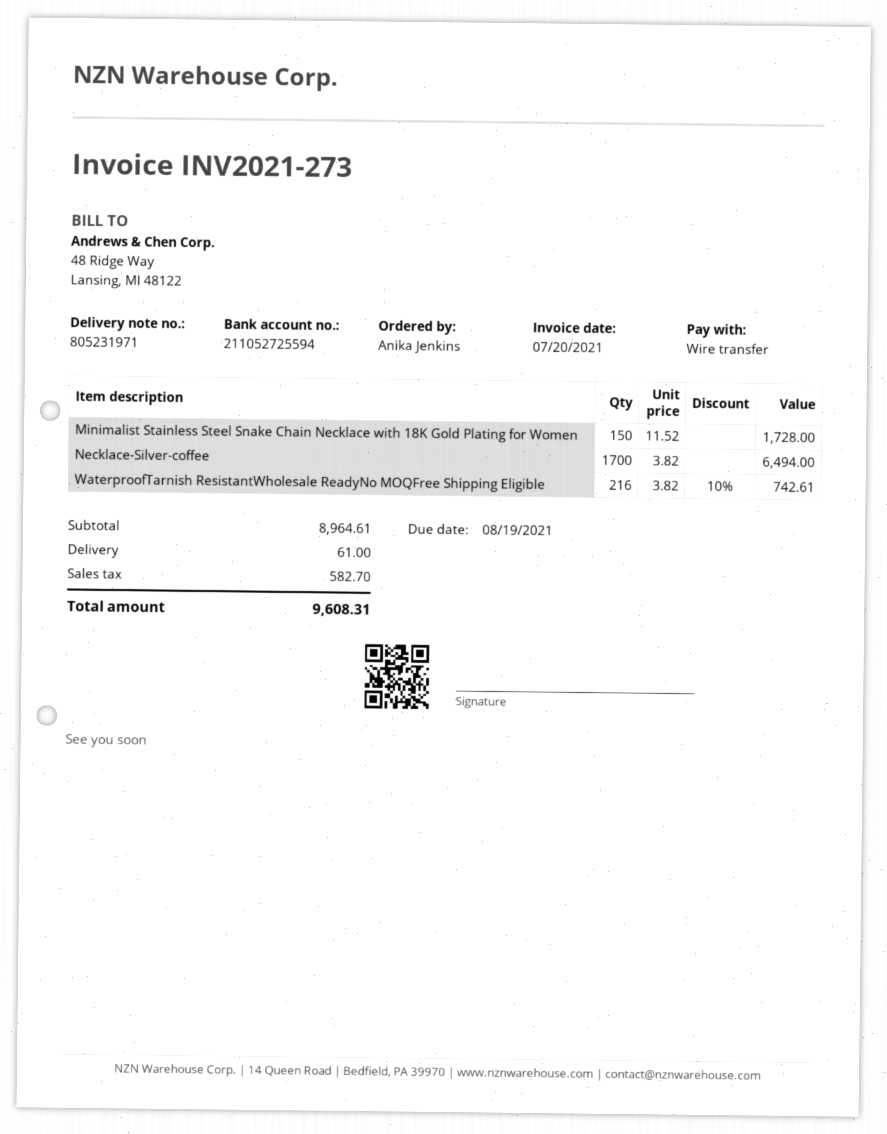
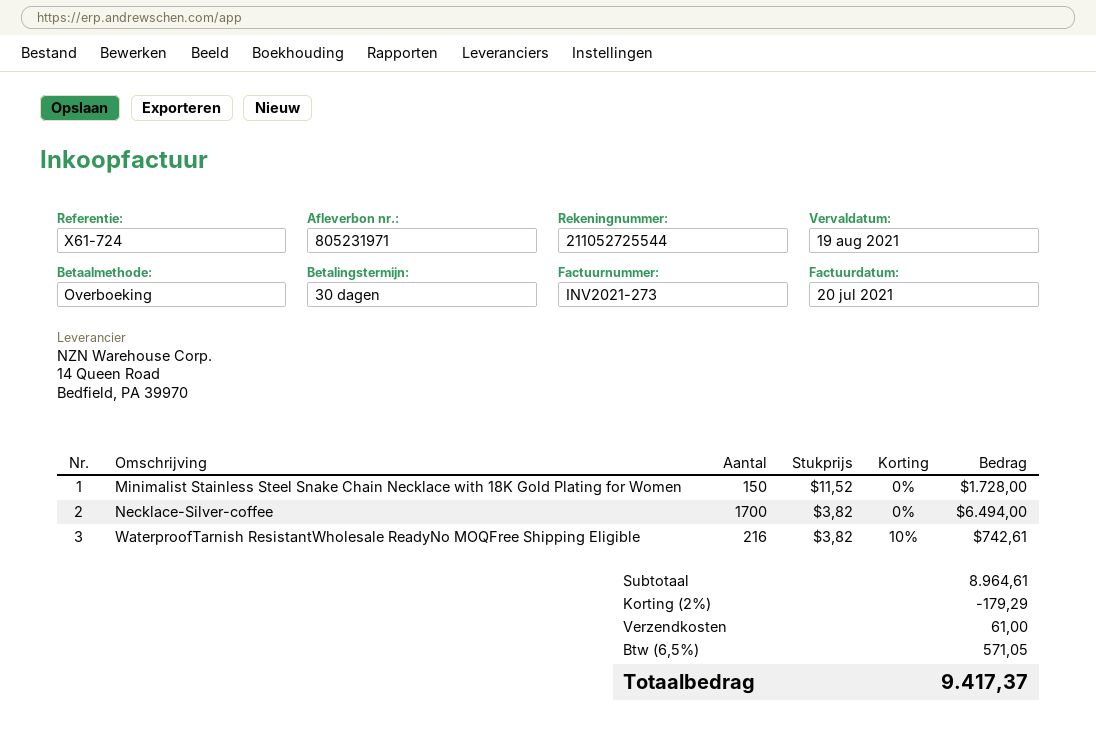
bank account: 211052725594 -> 211052725544
discount: none -> 2% = 179.29
tax: 582.70 -> 571.05
total: 9608.31 -> 9417.37

